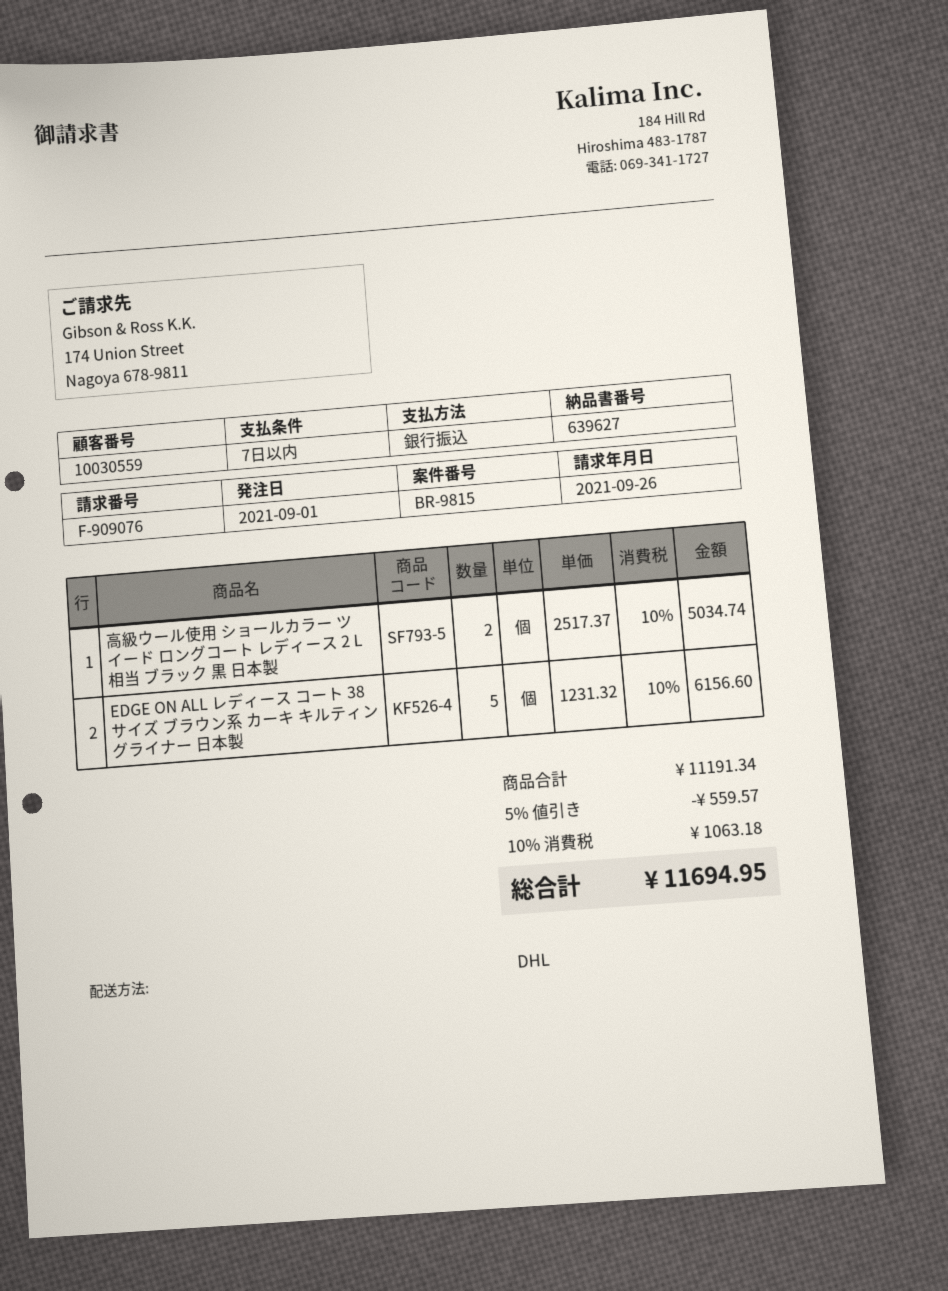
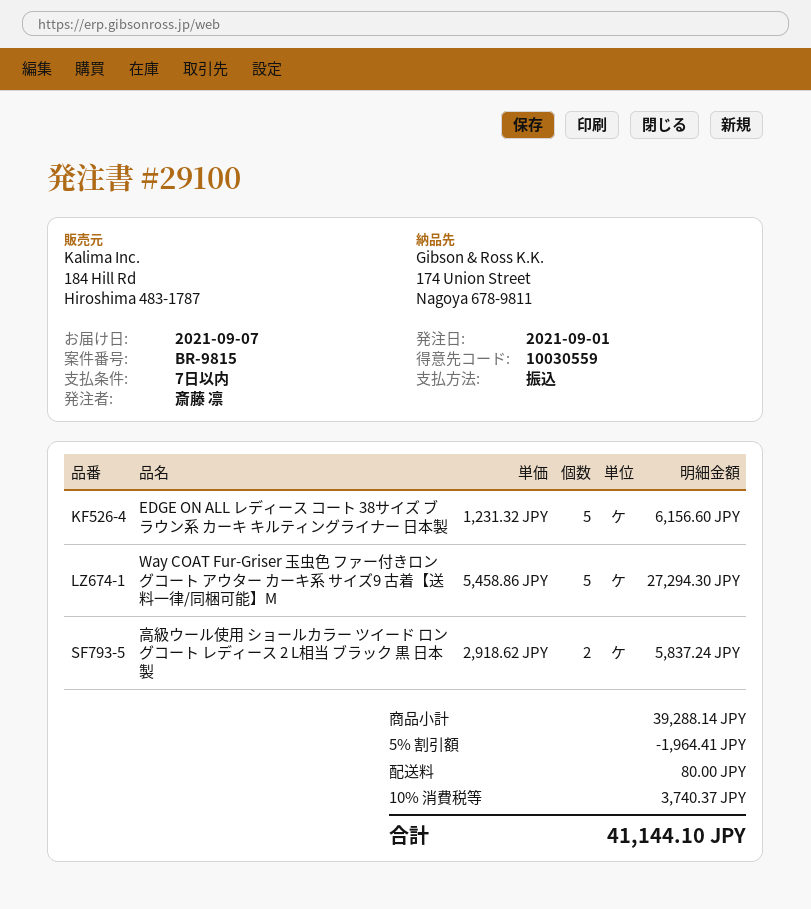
高級ウール使用 ショールカラー ツイード ロングコート レディース 2 L相当 ブラック 黒 日本製: 2 x 2517.37 = 5034.74 -> 2 x 2918.62 = 5837.24
Way COAT Fur-Griser 玉虫色 ファー付きロングコート アウター カーキ系 サイズ9 古着【送料一律/同梱可能】M: none -> 5 x 5458.86 = 27294.30
subtotal: 11191.34 -> 39288.14
discount: 5% = 559.57 -> 5% = 1964.41
shipping: none -> 80.00
tax: 10% = 1063.18 -> 10% = 3740.37
total: 11694.95 -> 41144.10

